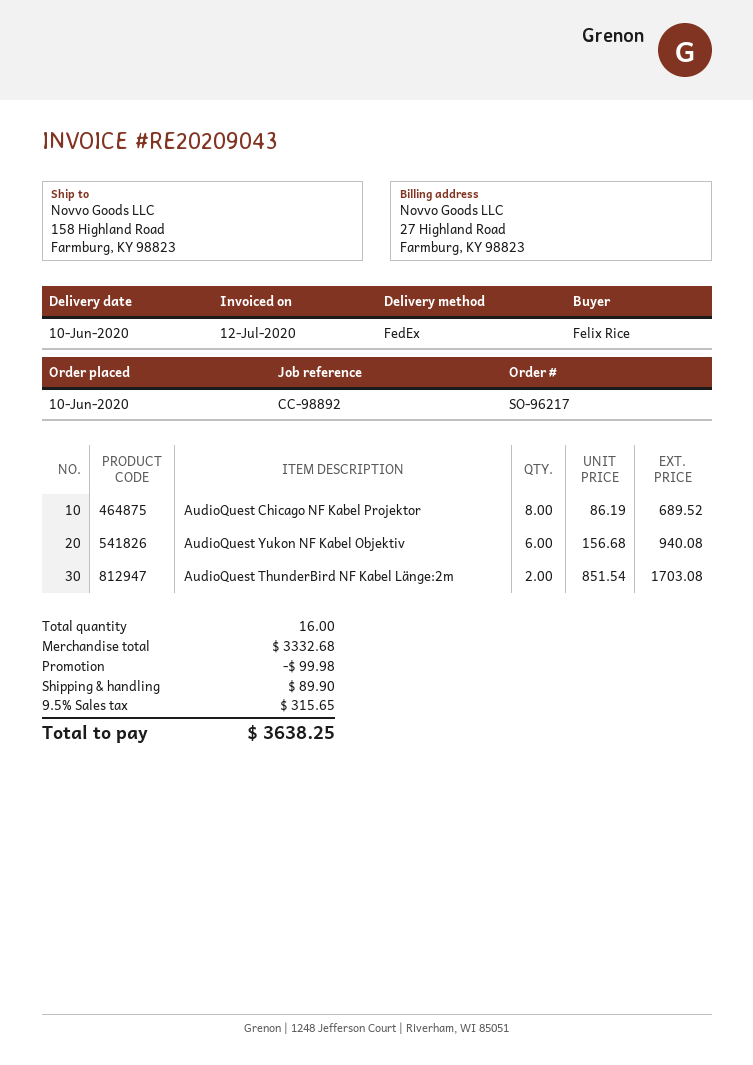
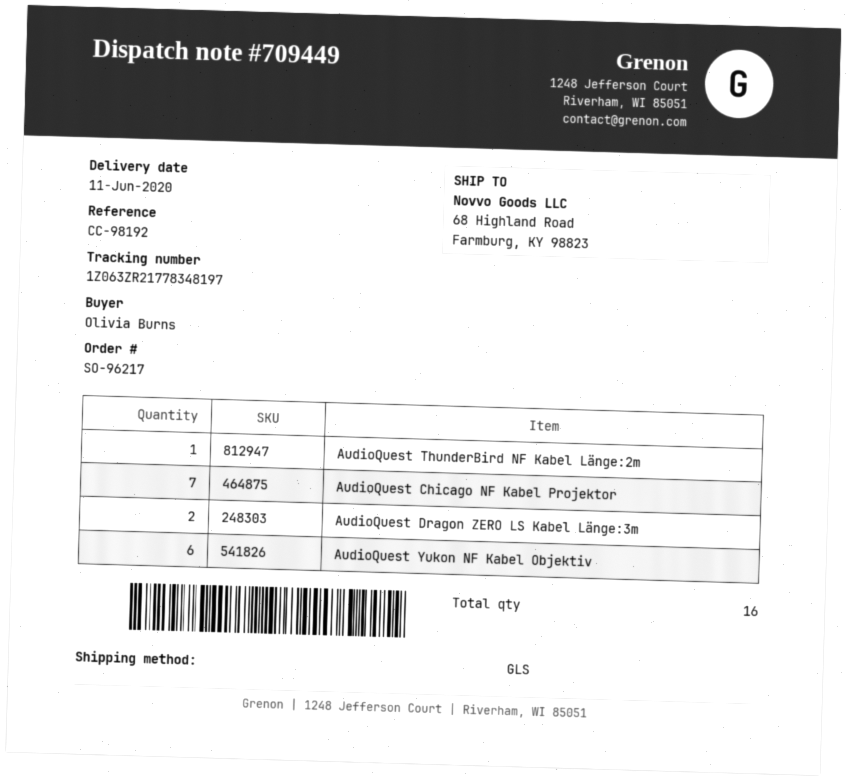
delivery date: 2020-06-10 -> 2020-06-11
reference: CC-98892 -> CC-98192
ordered by: Felix Rice -> Olivia Burns
shipping method: FedEx -> GLS
ship to: 158 Highland Road, Farmburg, KY 98823 -> 68 Highland Road, Farmburg, KY 98823
AudioQuest Chicago NF Kabel Projektor: 8 -> 7
AudioQuest ThunderBird NF Kabel Länge:2m: 2 -> 1
AudioQuest Dragon ZERO LS Kabel Länge:3m: none -> 2

